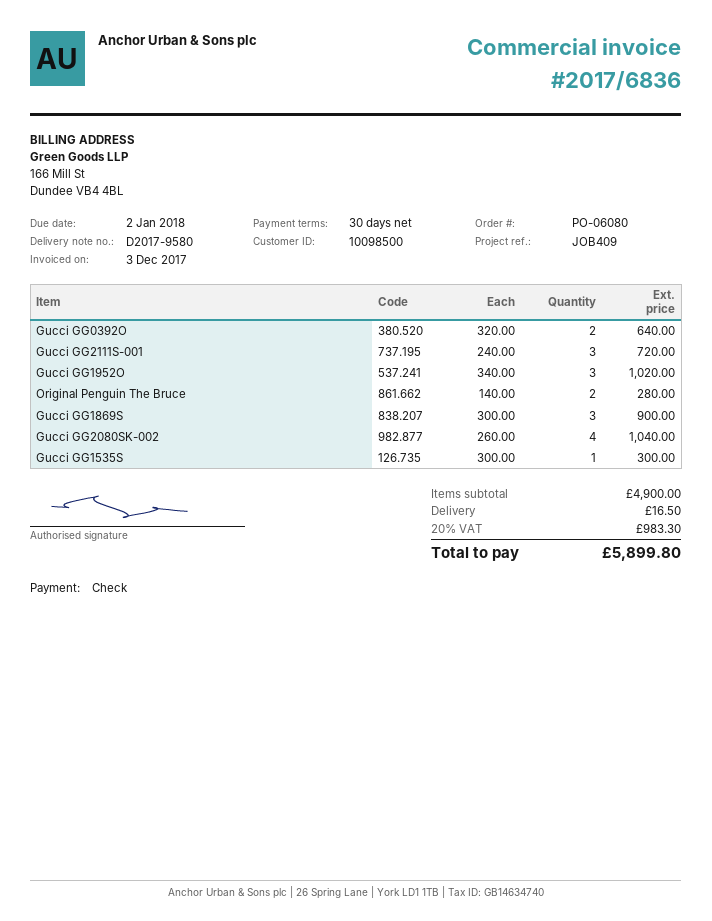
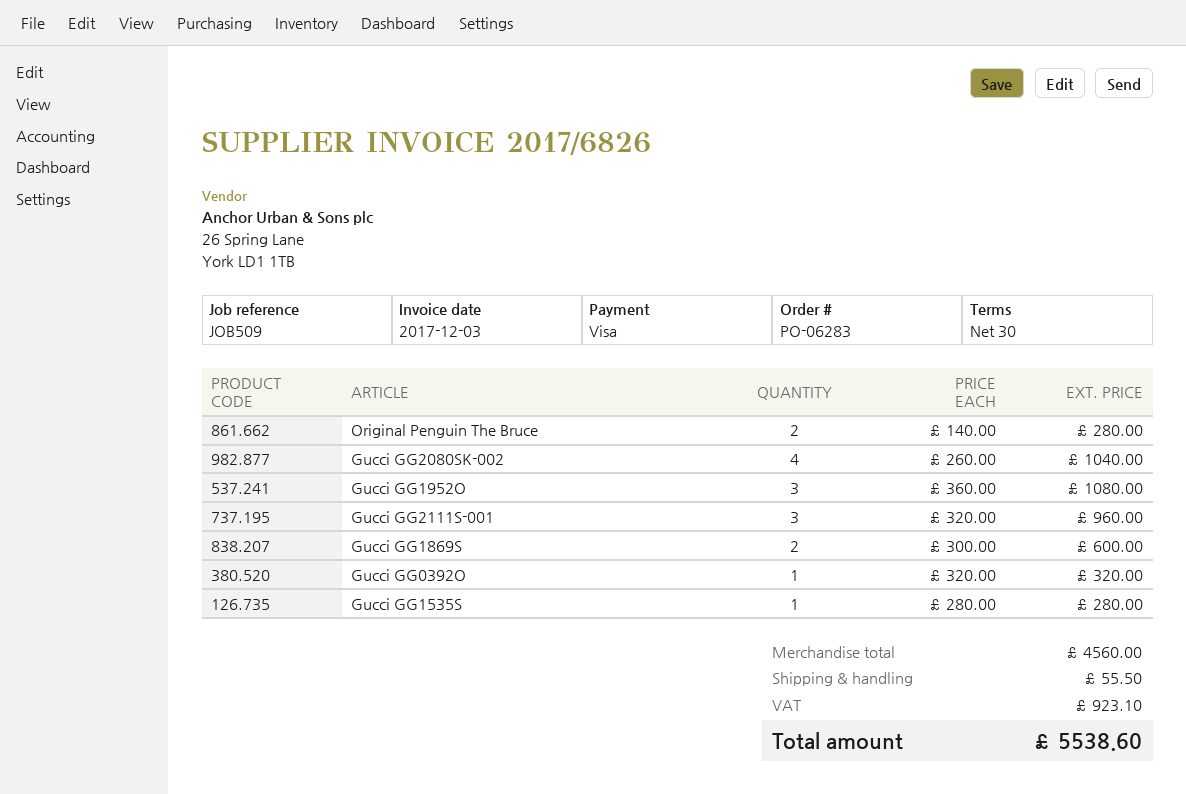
order number: PO-06080 -> PO-06283
invoice number: 2017/6836 -> 2017/6826
reference: JOB409 -> JOB509
payment method: cheque -> Visa
Gucci GG0392O: 2 x 320.00 = 640.00 -> 1 x 320.00 = 320.00
Gucci GG2111S-001: 3 x 240.00 = 720.00 -> 3 x 320.00 = 960.00
Gucci GG1952O: 3 x 340.00 = 1020.00 -> 3 x 360.00 = 1080.00
Gucci GG1869S: 3 x 300.00 = 900.00 -> 2 x 300.00 = 600.00
Gucci GG1535S: 1 x 300.00 = 300.00 -> 1 x 280.00 = 280.00
subtotal: 4900.00 -> 4560.00
shipping: 16.50 -> 55.50
tax: 983.30 -> 923.10
total: 5899.80 -> 5538.60

